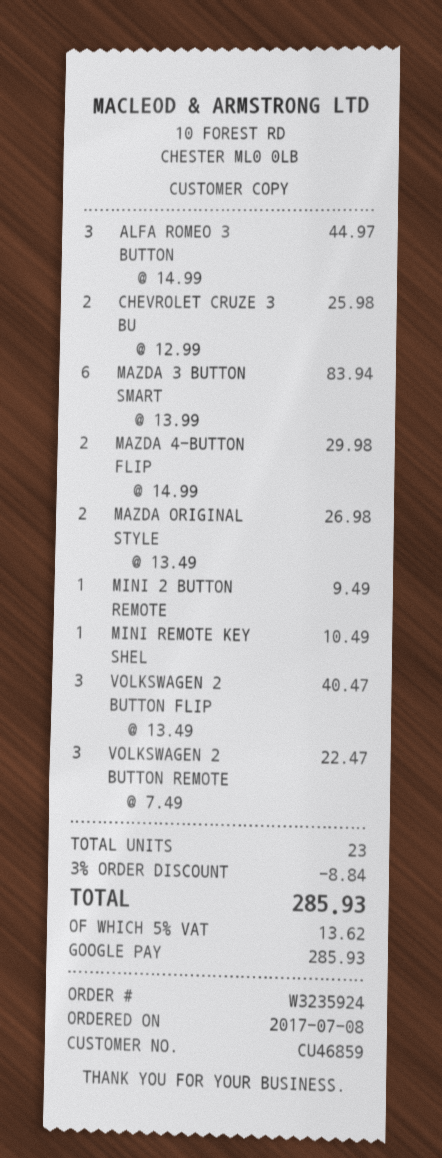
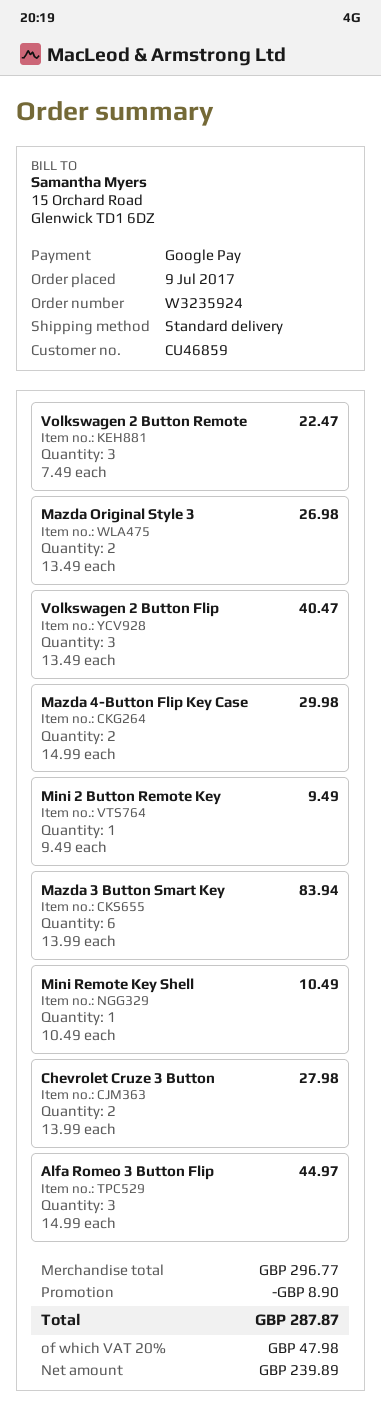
order date: 2017-07-08 -> 2017-07-09
CHEVROLET CRUZE 3 BU: 2 x 12.99 = 25.98 -> 2 x 13.99 = 27.98
discount: 8.84 -> 8.90
tax: 5% = 13.62 -> 20% = 47.98
total: 285.93 -> 287.87

